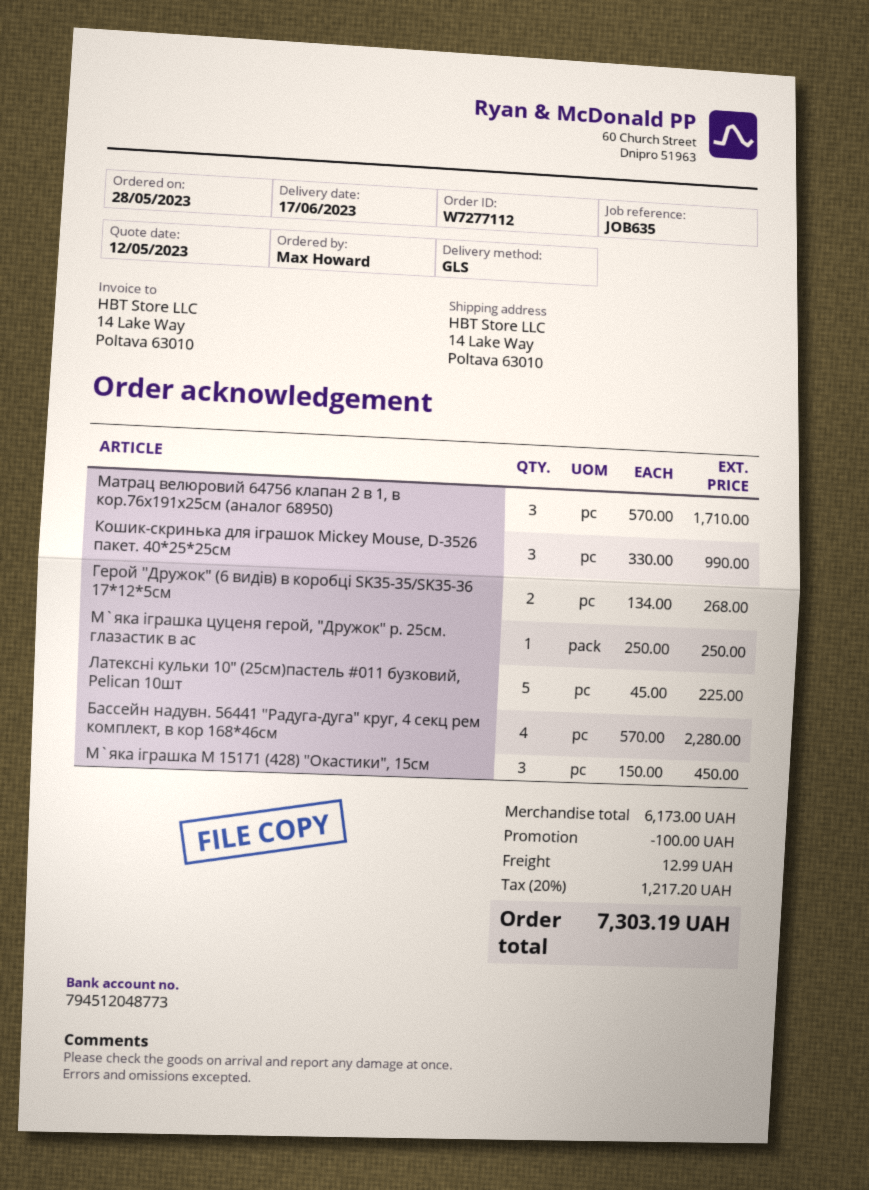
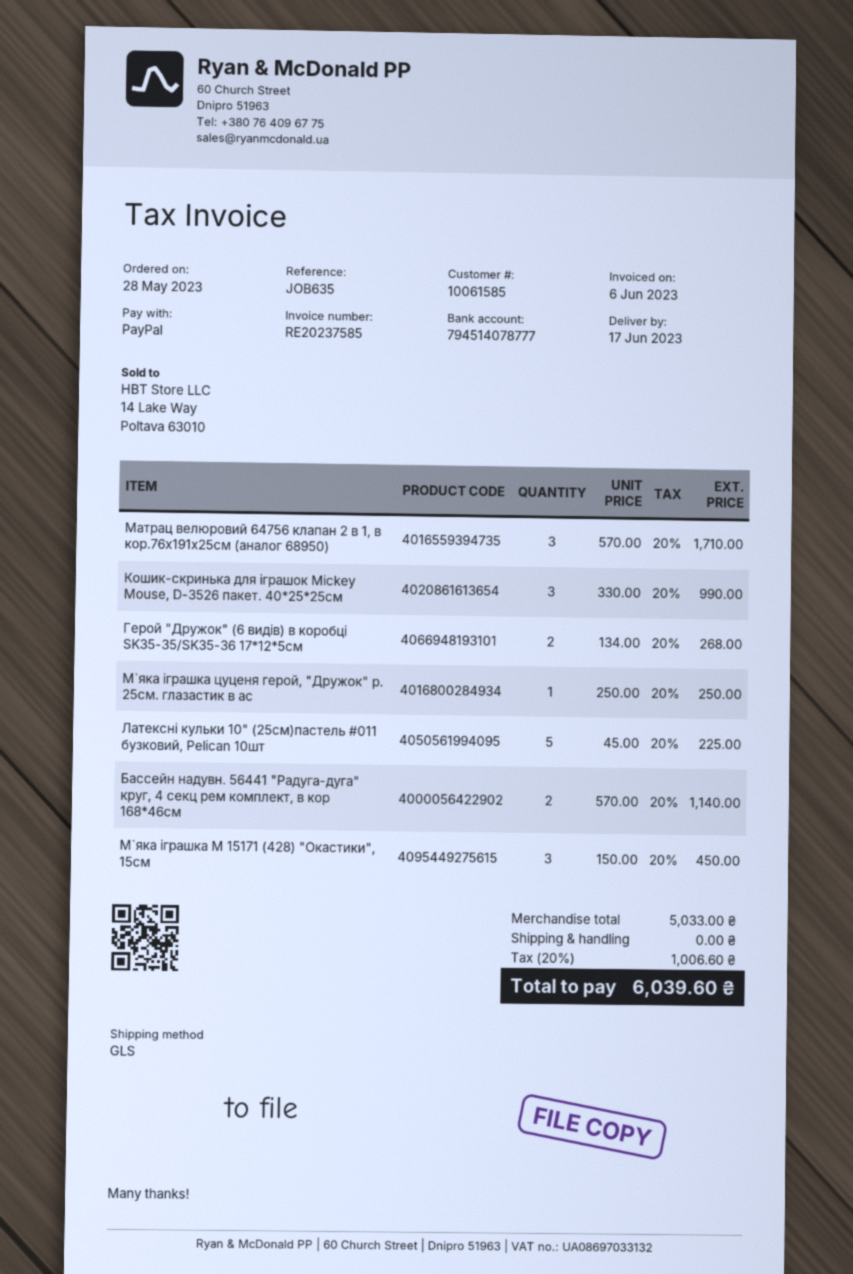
bank account: 794512048773 -> 794514078777
Бассейн надувн. 56441 "Радуга-дуга" круг, 4 секц рем комплект, в кор 168*46см: 4 x 570.00 = 2280.00 -> 2 x 570.00 = 1140.00
subtotal: 6173.00 -> 5033.00
discount: 100.00 -> none
shipping: 12.99 -> 0.00
tax: 20% = 1217.20 -> 20% = 1006.60
total: 7303.19 -> 6039.60

